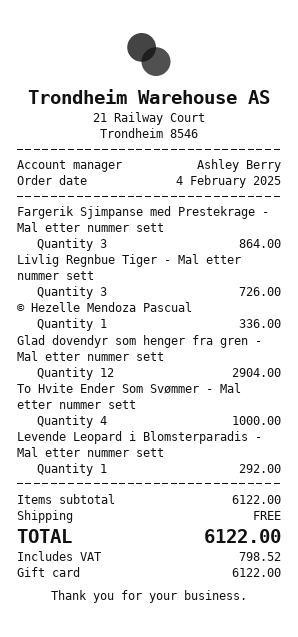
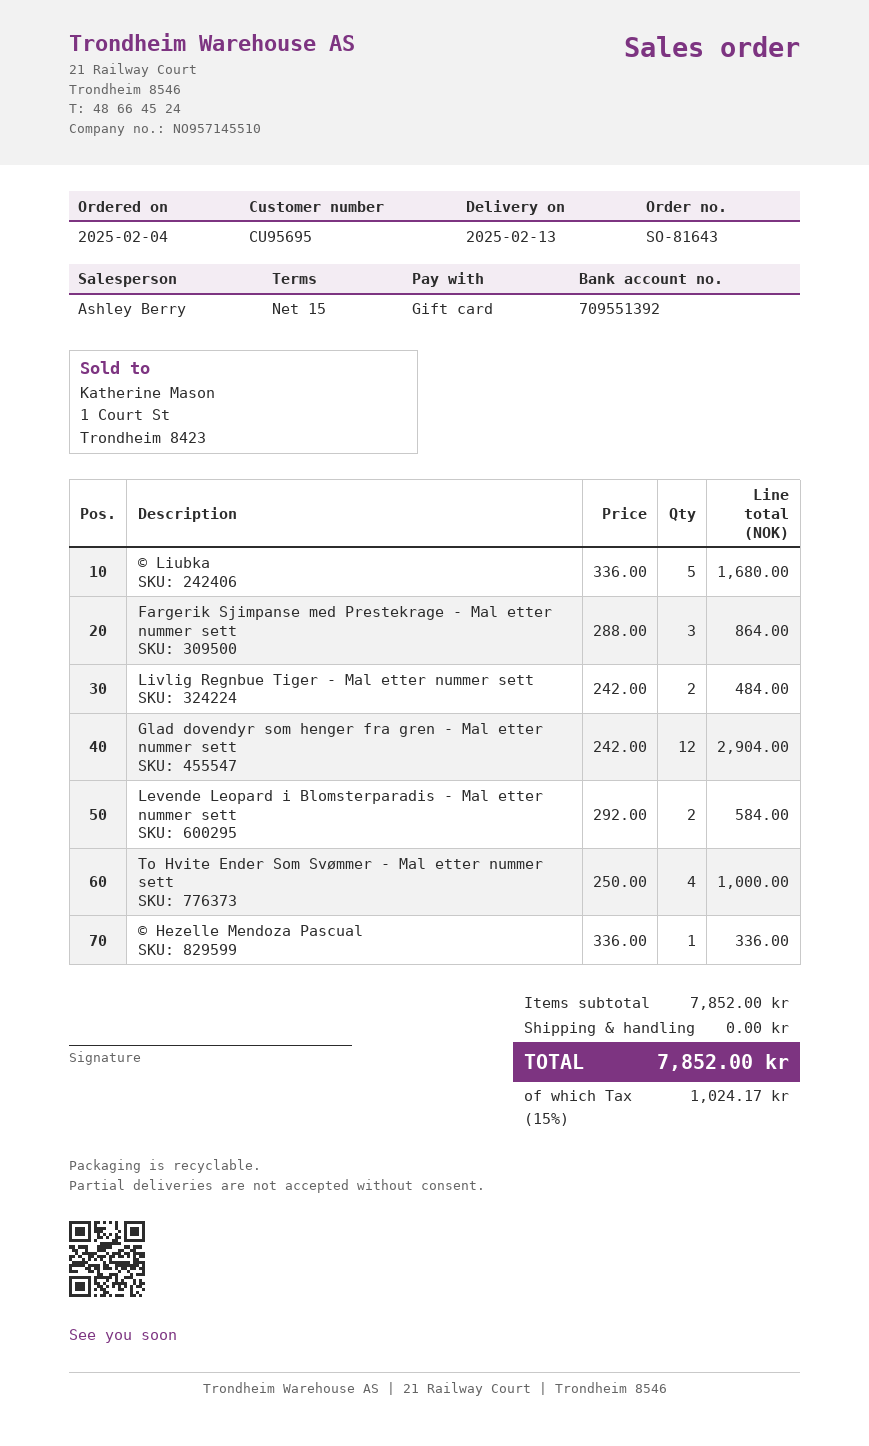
Livlig Regnbue Tiger - Mal etter nummer sett: 3 for 726.00 -> 2 for 484.00
Levende Leopard i Blomsterparadis - Mal etter nummer sett: 1 for 292.00 -> 2 for 584.00
© Liubka: none -> 5 for 1680.00
subtotal: 6122.00 -> 7852.00
tax: 798.52 -> 1024.17
total: 6122.00 -> 7852.00

